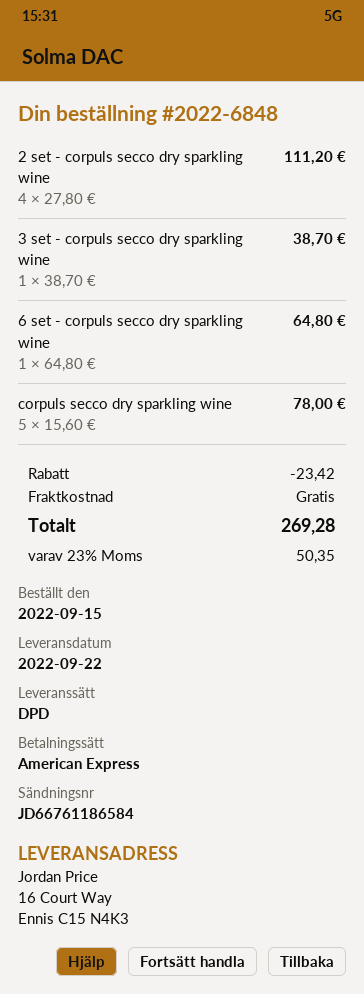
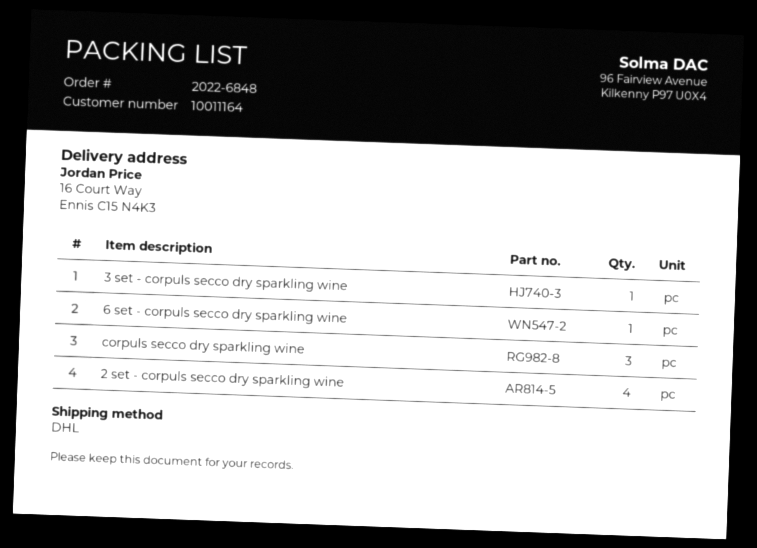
shipping method: DPD -> DHL
corpuls secco dry sparkling wine: 5 -> 3

